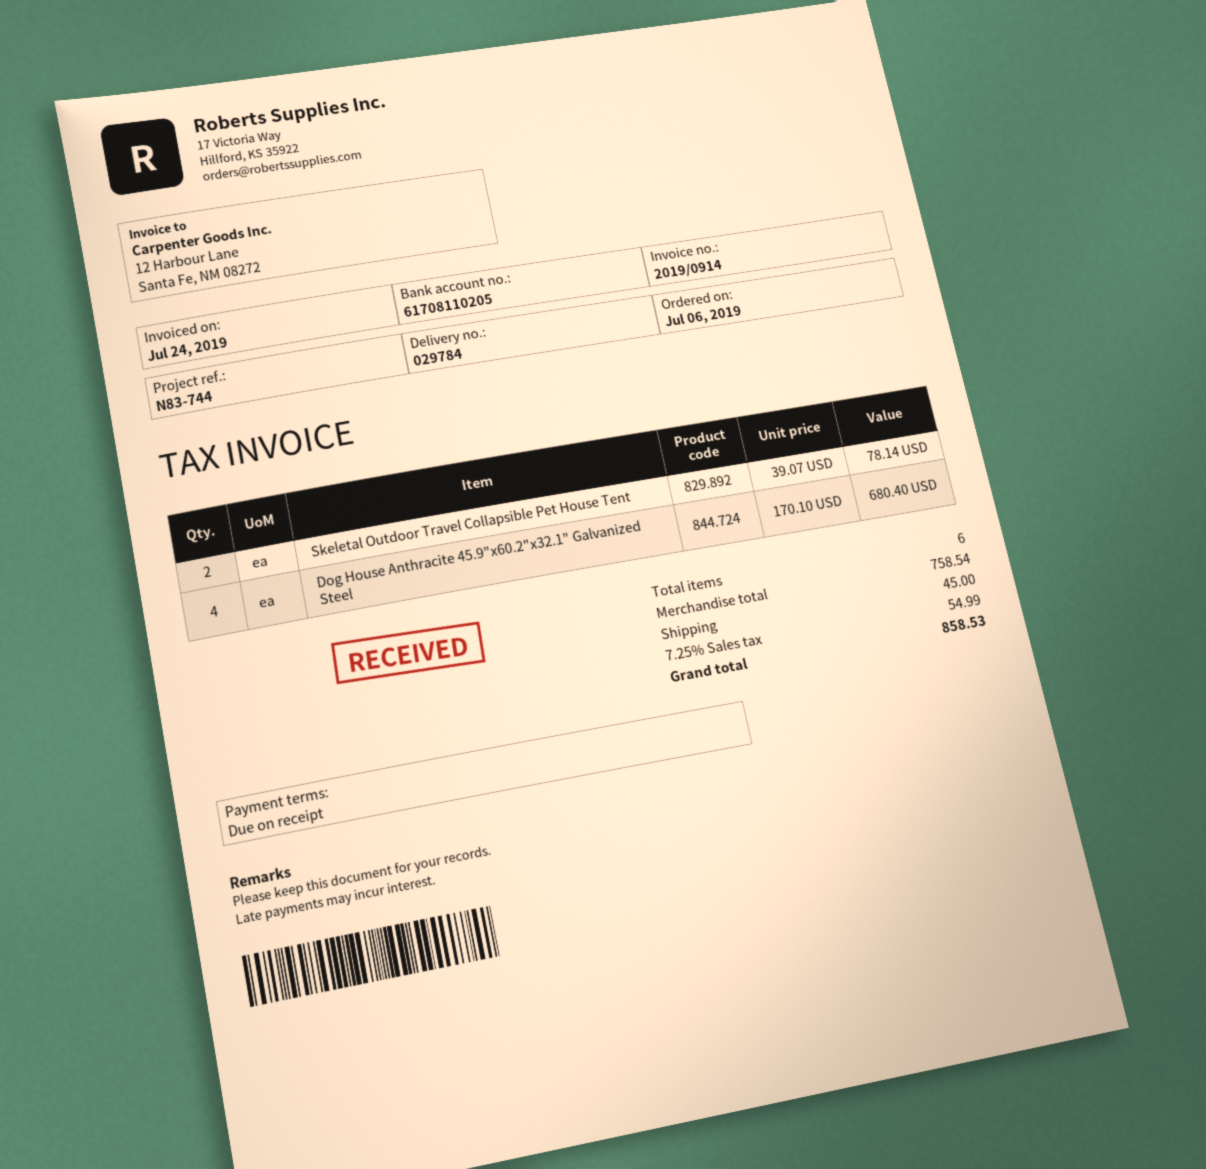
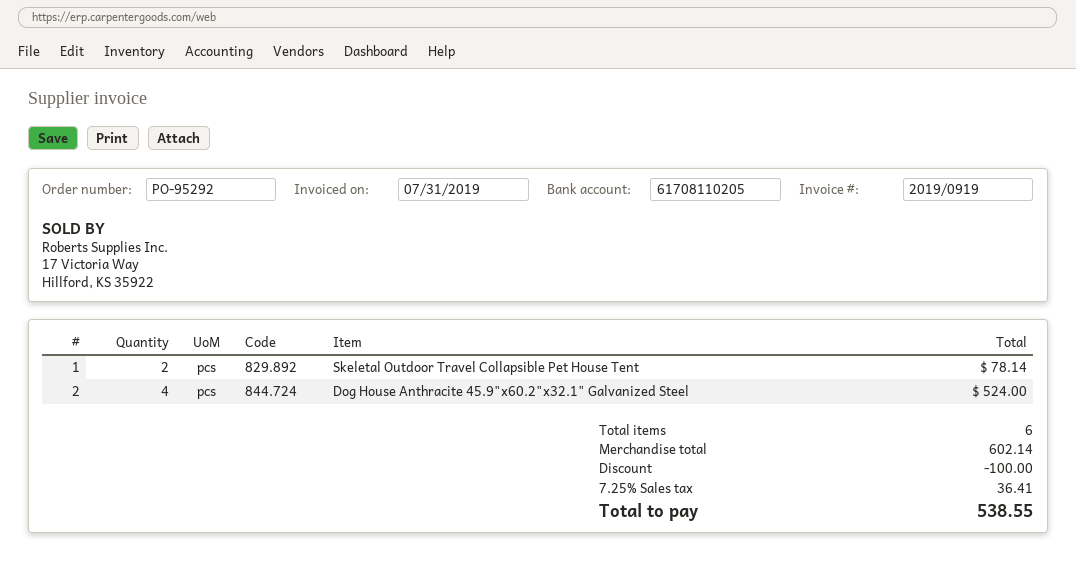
invoice number: 2019/0914 -> 2019/0919
invoice date: 2019-07-24 -> 2019-07-31
Dog House Anthracite 45.9"x60.2"x32.1" Galvanized Steel: 4 for 680.40 -> 4 for 524.00
subtotal: 758.54 -> 602.14
discount: none -> 100.00
shipping: 45.00 -> none
tax: 7.25% = 54.99 -> 7.25% = 36.41
total: 858.53 -> 538.55

